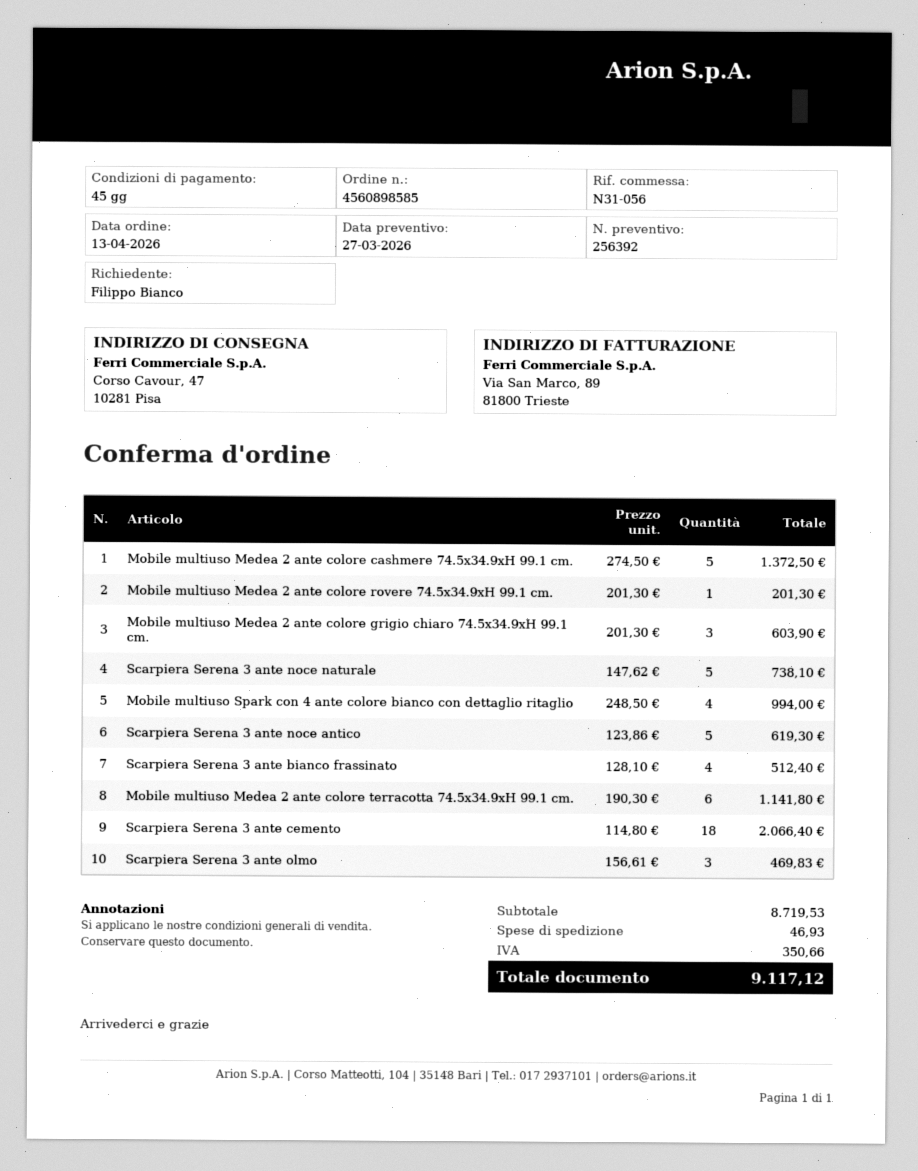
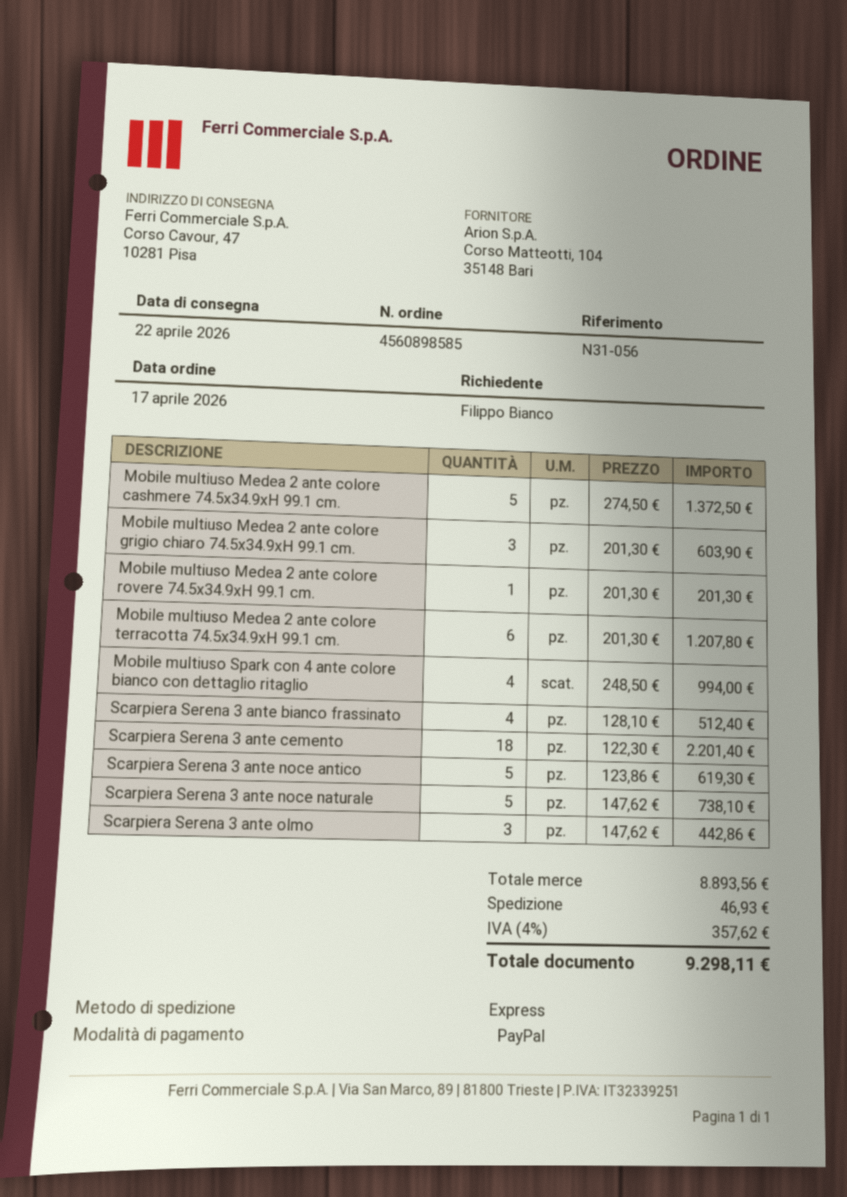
order date: 2026-04-13 -> 2026-04-17
Mobile multiuso Medea 2 ante colore terracotta 74.5x34.9xH 99.1 cm.: 6 x 190.30 = 1141.80 -> 6 x 201.30 = 1207.80
Scarpiera Serena 3 ante cemento: 18 x 114.80 = 2066.40 -> 18 x 122.30 = 2201.40
Scarpiera Serena 3 ante olmo: 3 x 156.61 = 469.83 -> 3 x 147.62 = 442.86
subtotal: 8719.53 -> 8893.56
tax: 350.66 -> 357.62
total: 9117.12 -> 9298.11

